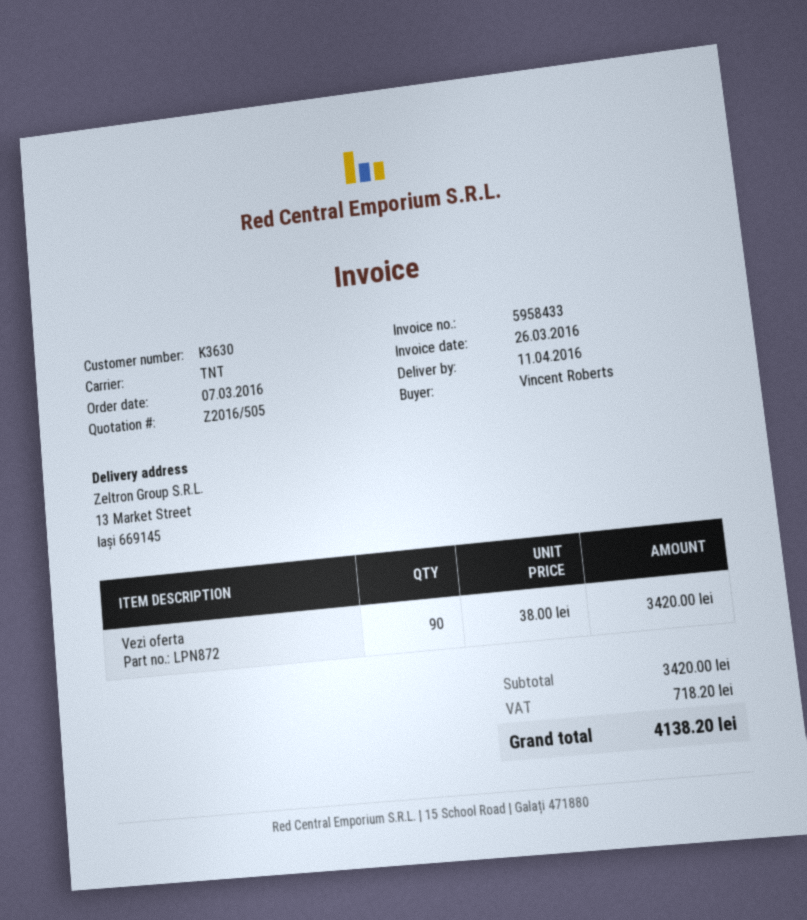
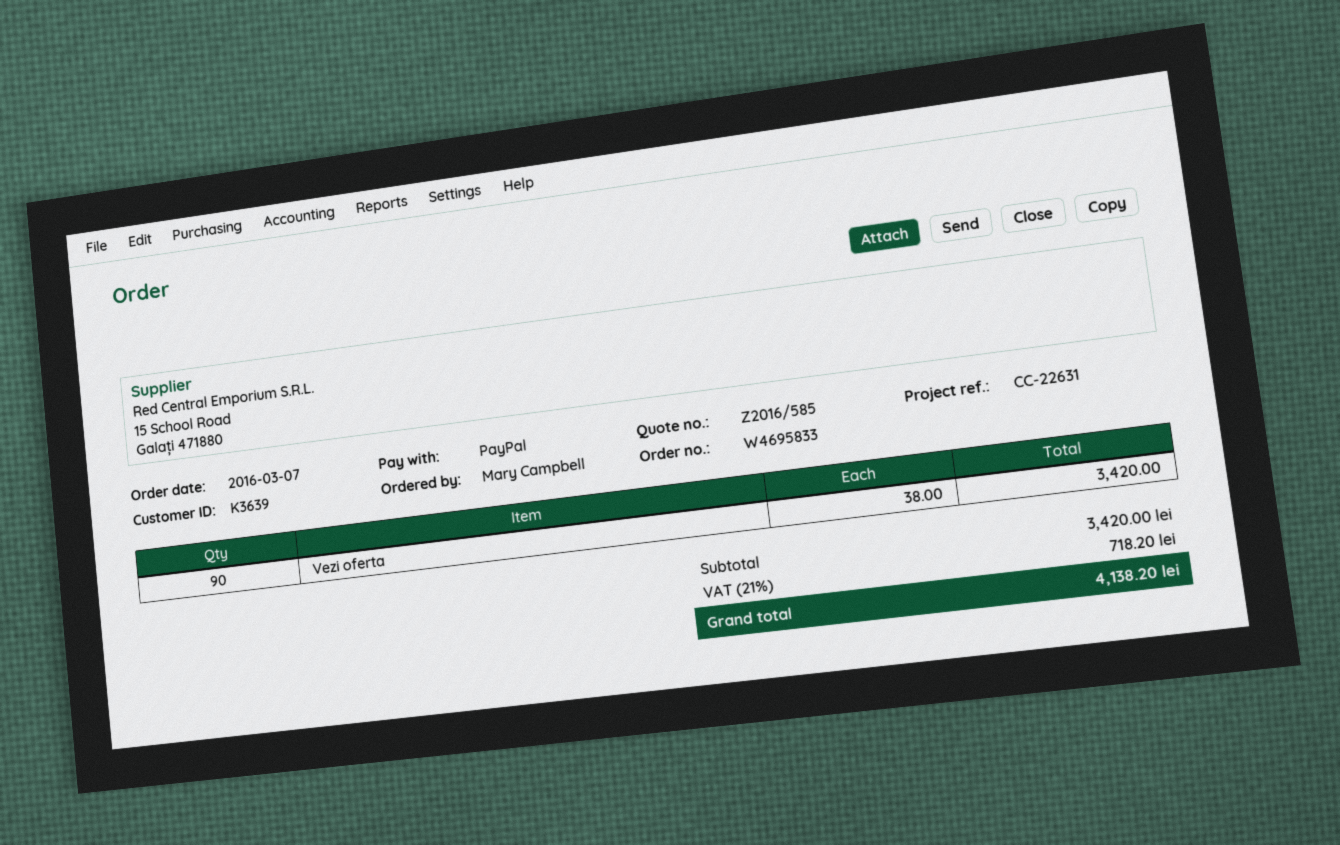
quote number: Z2016/505 -> Z2016/585
customer number: K3630 -> K3639
ordered by: Vincent Roberts -> Mary Campbell

